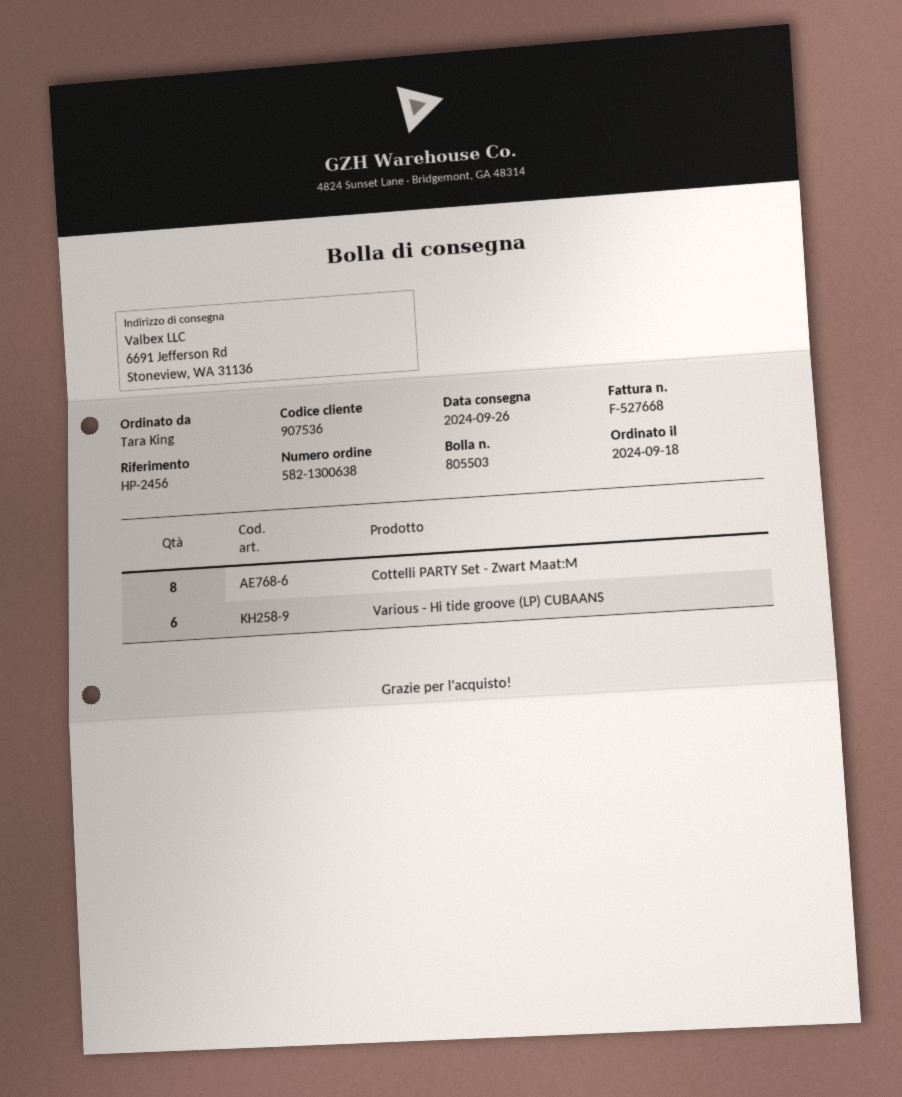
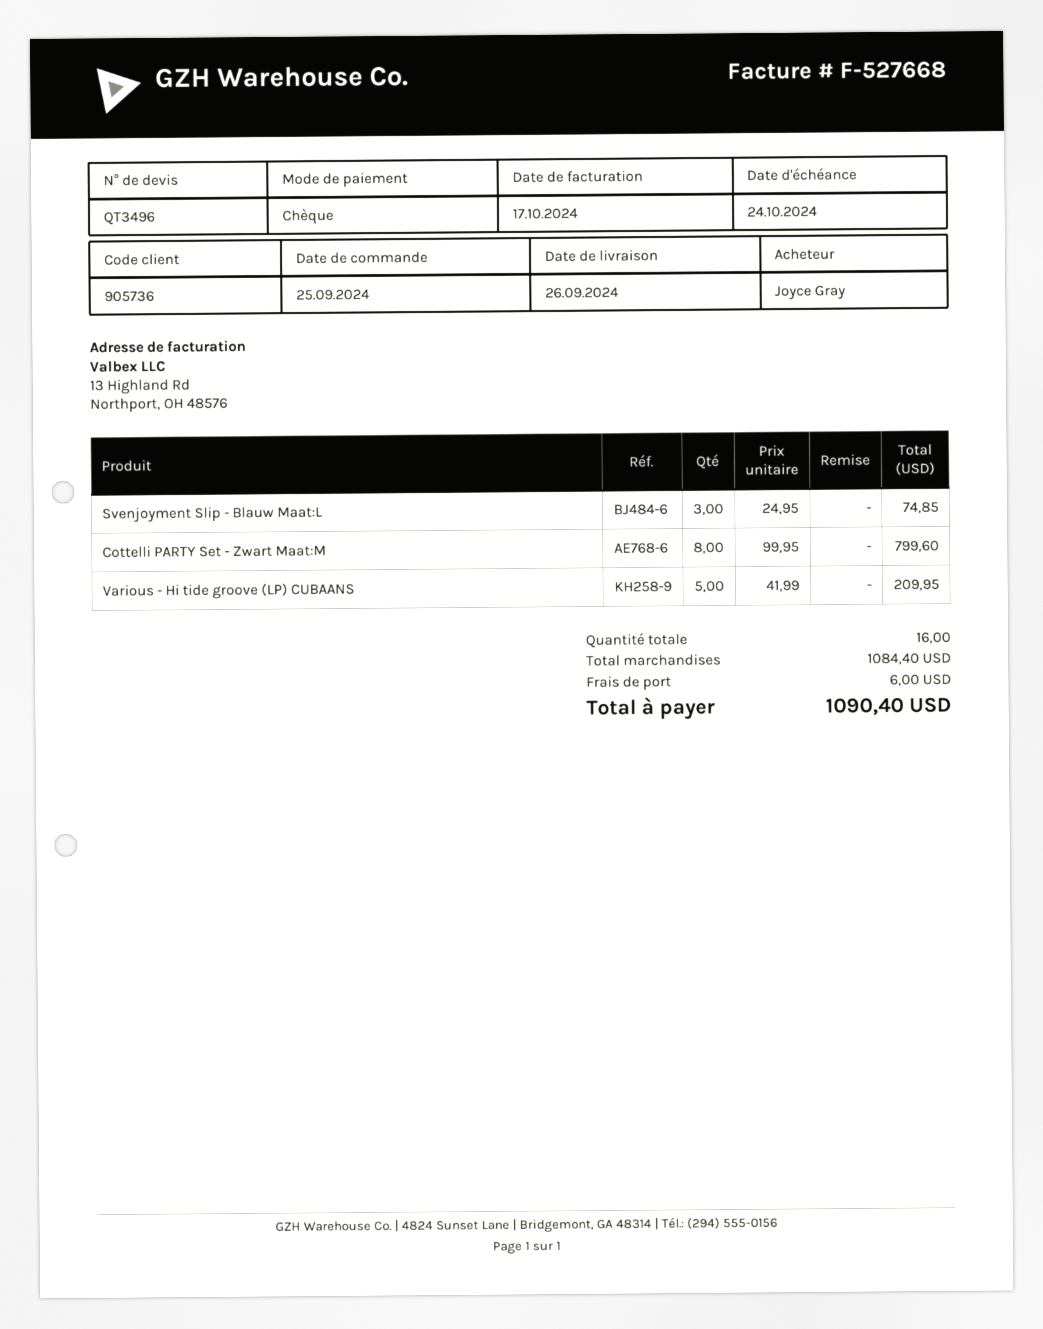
order date: 2024-09-18 -> 2024-09-25
customer number: 907536 -> 905736
ordered by: Tara King -> Joyce Gray
Various - Hi tide groove (LP) CUBAANS: 6 -> 5
Svenjoyment Slip - Blauw Maat:L: none -> 3

